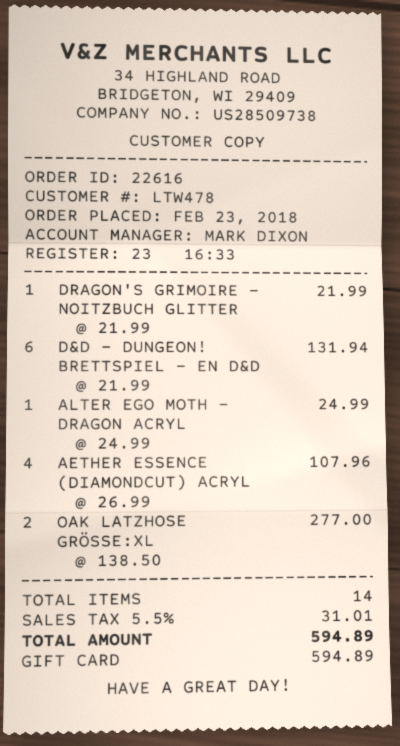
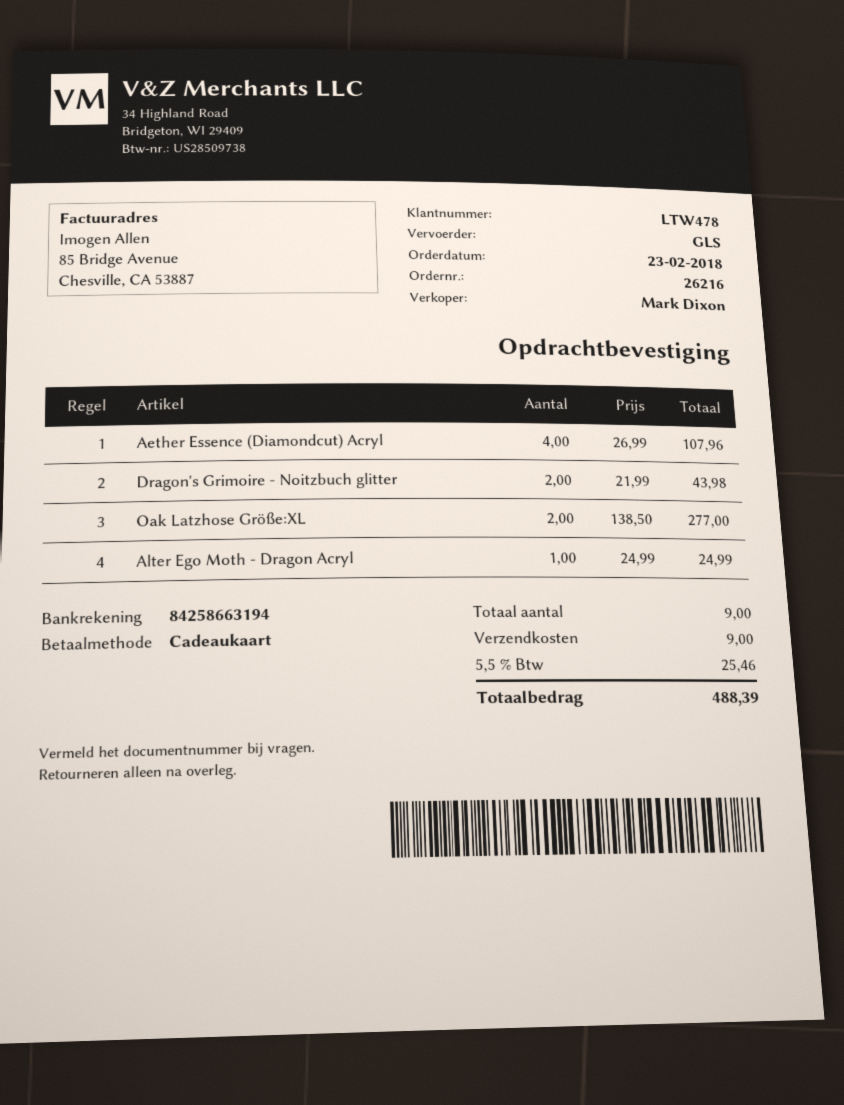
order number: 22616 -> 26216
DRAGON'S GRIMOIRE - NOITZBUCH GLITTER: 1 x 21.99 = 21.99 -> 2 x 21.99 = 43.98
D&D - DUNGEON! BRETTSPIEL - EN D&D: 6 x 21.99 = 131.94 -> none
total quantity: 14 -> 9
shipping: none -> 9.00
tax: 5.5% = 31.01 -> 5.5% = 25.46
total: 594.89 -> 488.39

